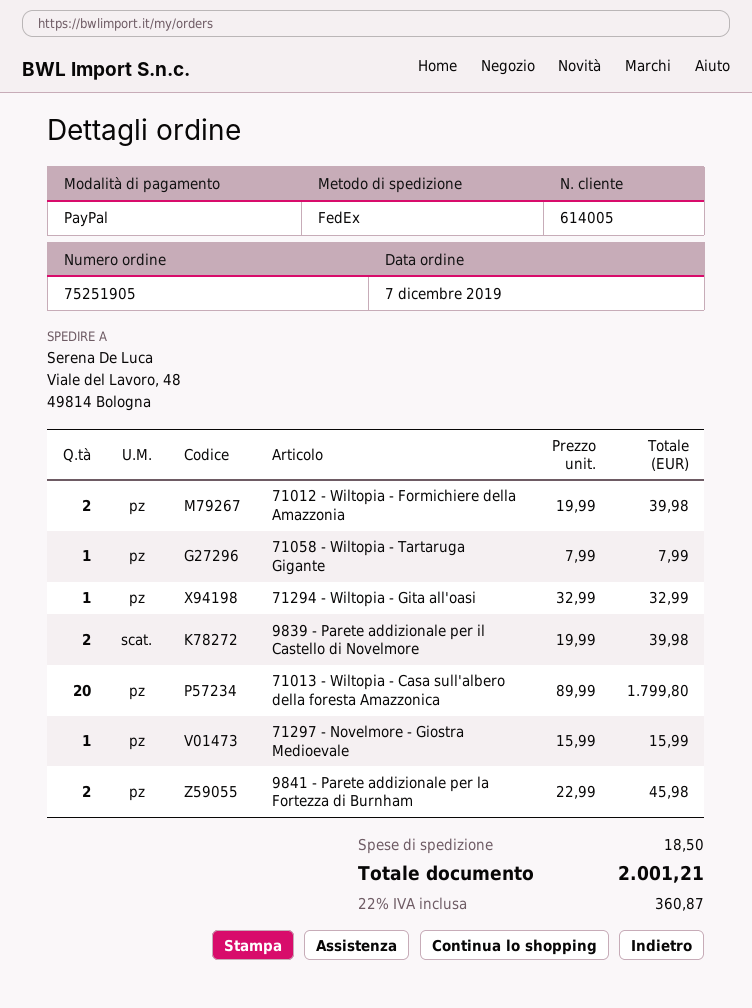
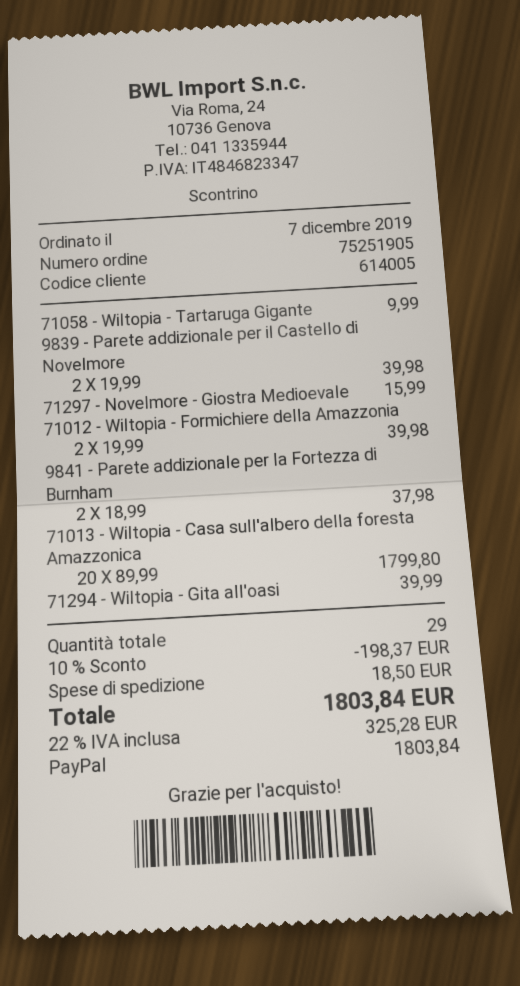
71058 - Wiltopia - Tartaruga Gigante: 1 x 7.99 = 7.99 -> 1 x 9.99 = 9.99
71294 - Wiltopia - Gita all'oasi: 1 x 32.99 = 32.99 -> 1 x 39.99 = 39.99
9841 - Parete addizionale per la Fortezza di Burnham: 2 x 22.99 = 45.98 -> 2 x 18.99 = 37.98
discount: none -> 10% = 198.37
tax: 22% = 360.87 -> 22% = 325.28
total: 2001.21 -> 1803.84

